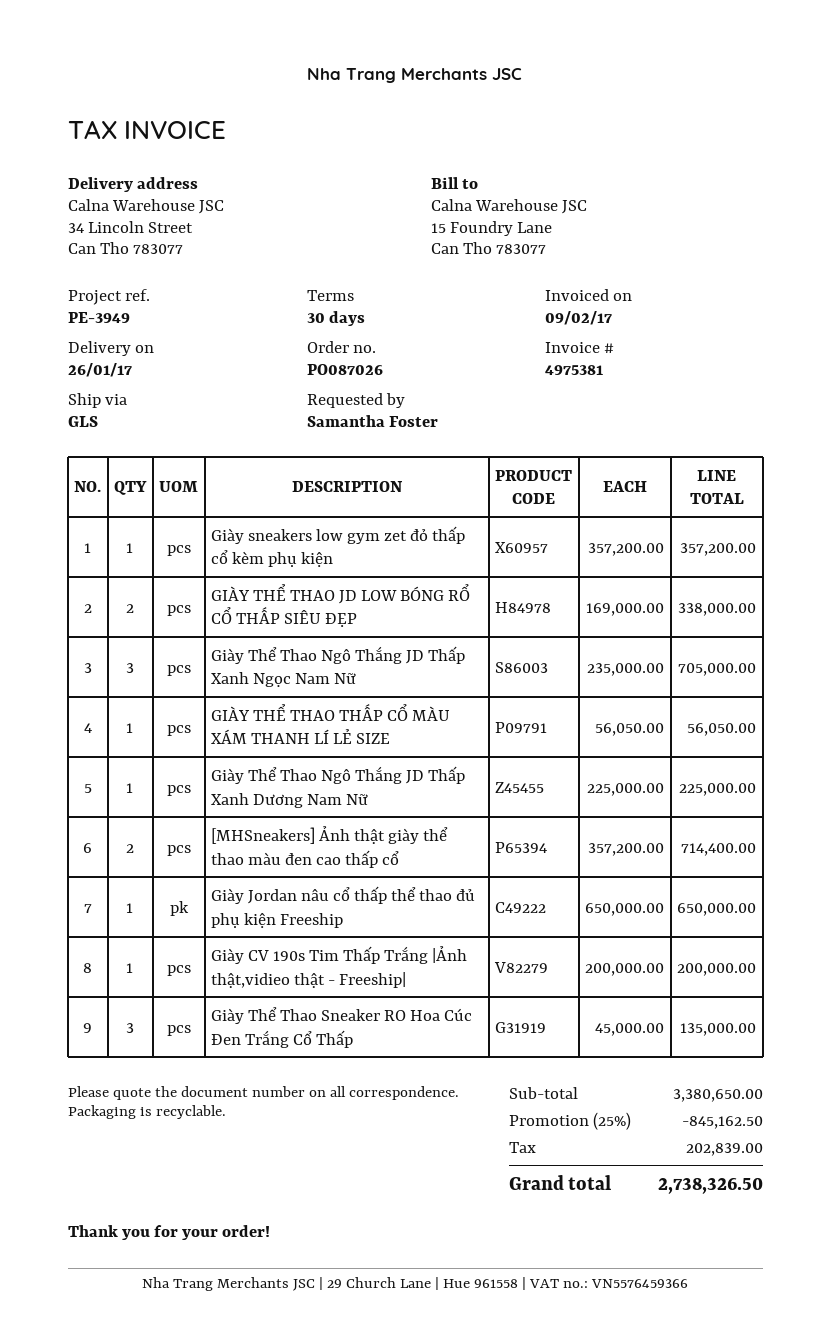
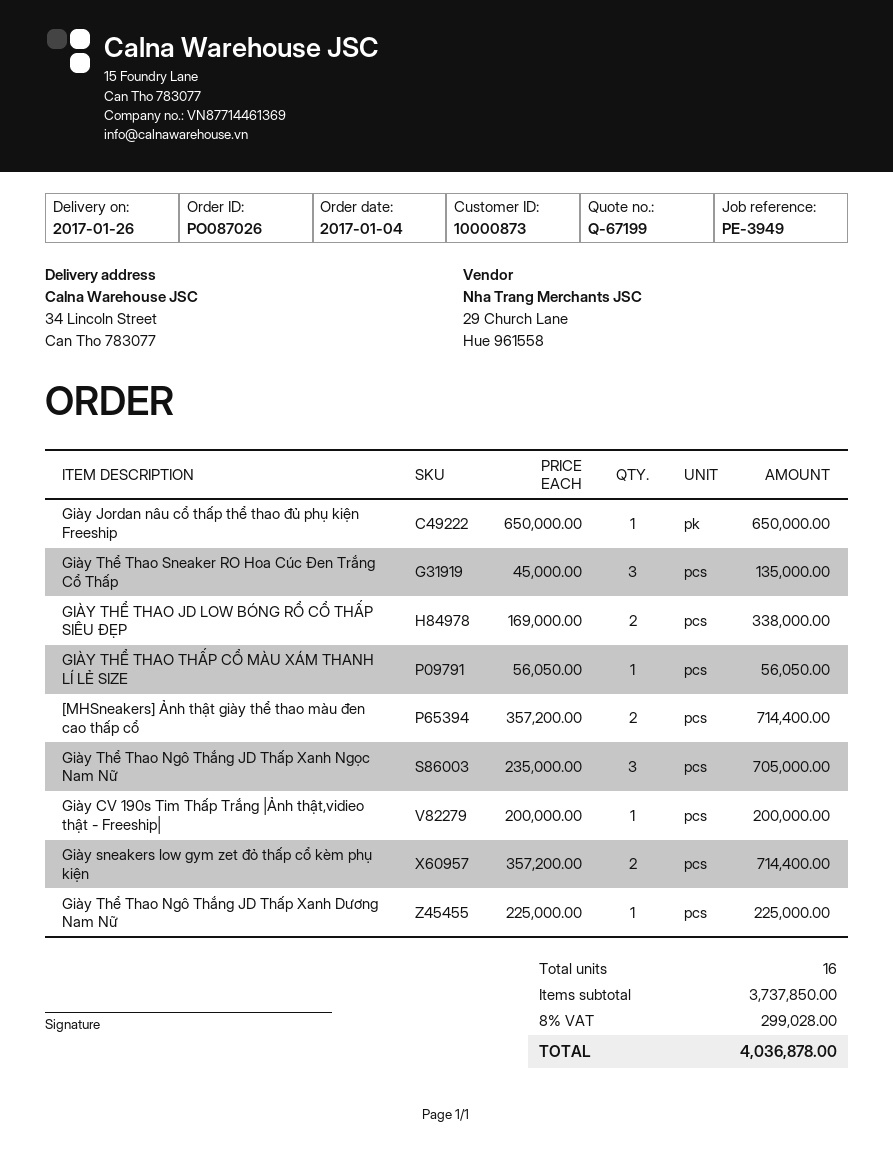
Giày sneakers low gym zet đỏ thấp cổ kèm phụ kiện: 1 x 357200.00 = 357200.00 -> 2 x 357200.00 = 714400.00
subtotal: 3380650.00 -> 3737850.00
discount: 25% = 845162.50 -> none
tax: 202839.00 -> 299028.00
total: 2738326.50 -> 4036878.00

